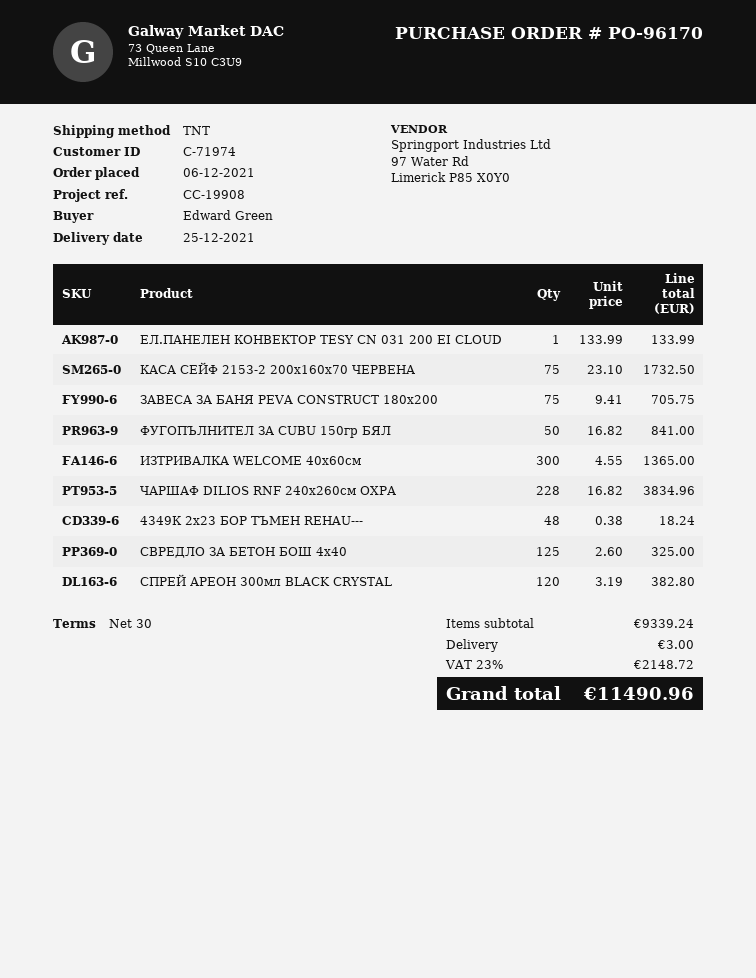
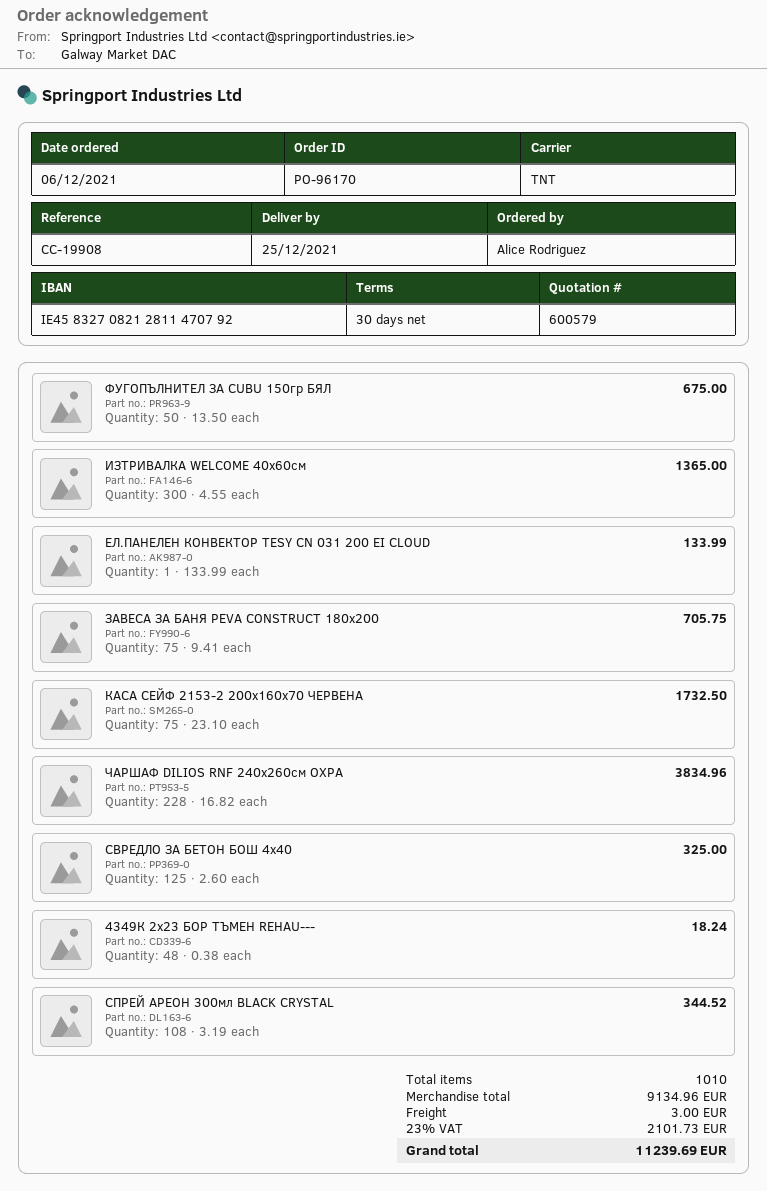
ordered by: Edward Green -> Alice Rodriguez
ФУГОПЪЛНИТЕЛ ЗА CUBU 150гр БЯЛ: 50 x 16.82 = 841.00 -> 50 x 13.50 = 675.00
СПРЕЙ АРЕОН 300мл BLACK CRYSTAL: 120 x 3.19 = 382.80 -> 108 x 3.19 = 344.52
subtotal: 9339.24 -> 9134.96
tax: 23% = 2148.72 -> 23% = 2101.73
total: 11490.96 -> 11239.69

